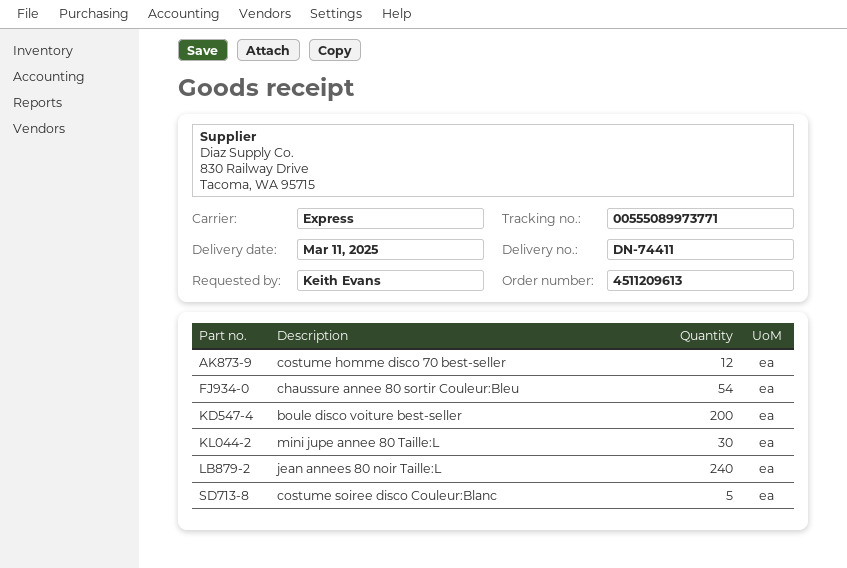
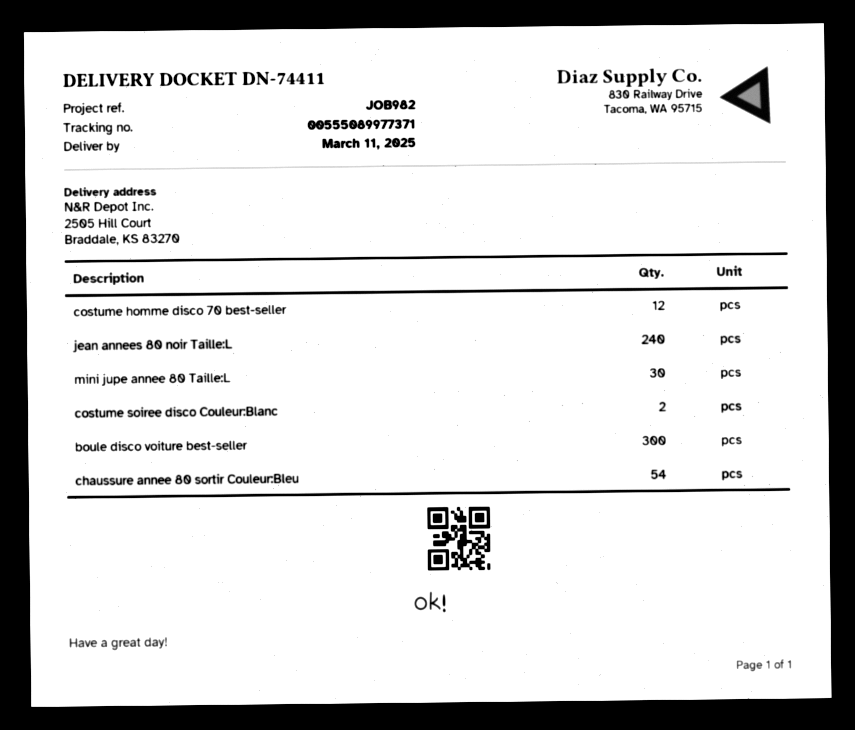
tracking number: 00555089973771 -> 00555089977371
boule disco voiture best-seller: 200 -> 300
costume soiree disco Couleur:Blanc: 5 -> 2

